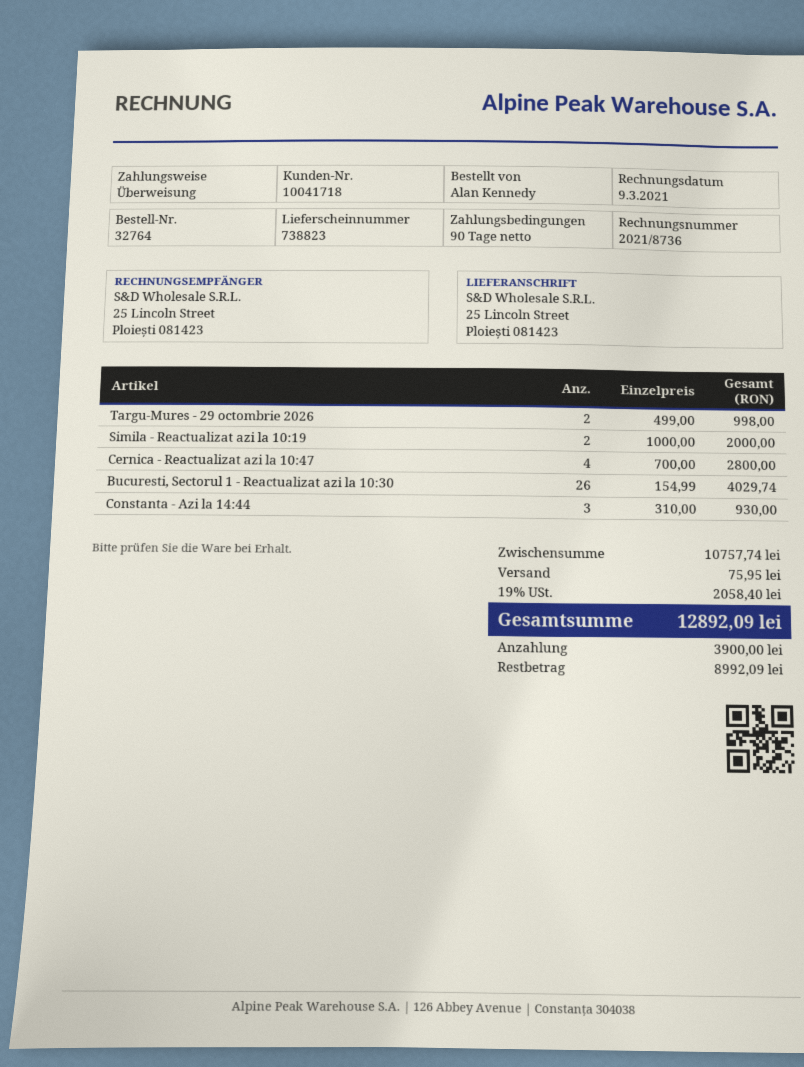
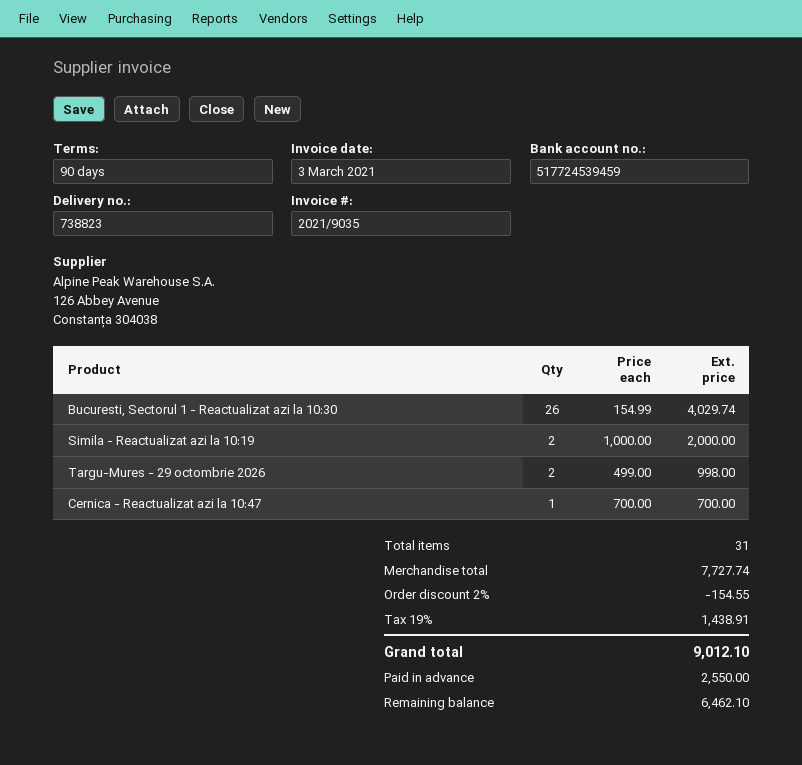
invoice number: 2021/8736 -> 2021/9035
invoice date: 2021-03-09 -> 2021-03-03
Cernica - Reactualizat azi la 10:47: 4 x 700.00 = 2800.00 -> 1 x 700.00 = 700.00
Constanta - Azi la 14:44: 3 x 310.00 = 930.00 -> none
subtotal: 10757.74 -> 7727.74
discount: none -> 2% = 154.55
shipping: 75.95 -> none
tax: 19% = 2058.40 -> 19% = 1438.91
total: 12892.09 -> 9012.10
deposit: 3900.00 -> 2550.00
balance: 8992.09 -> 6462.10

